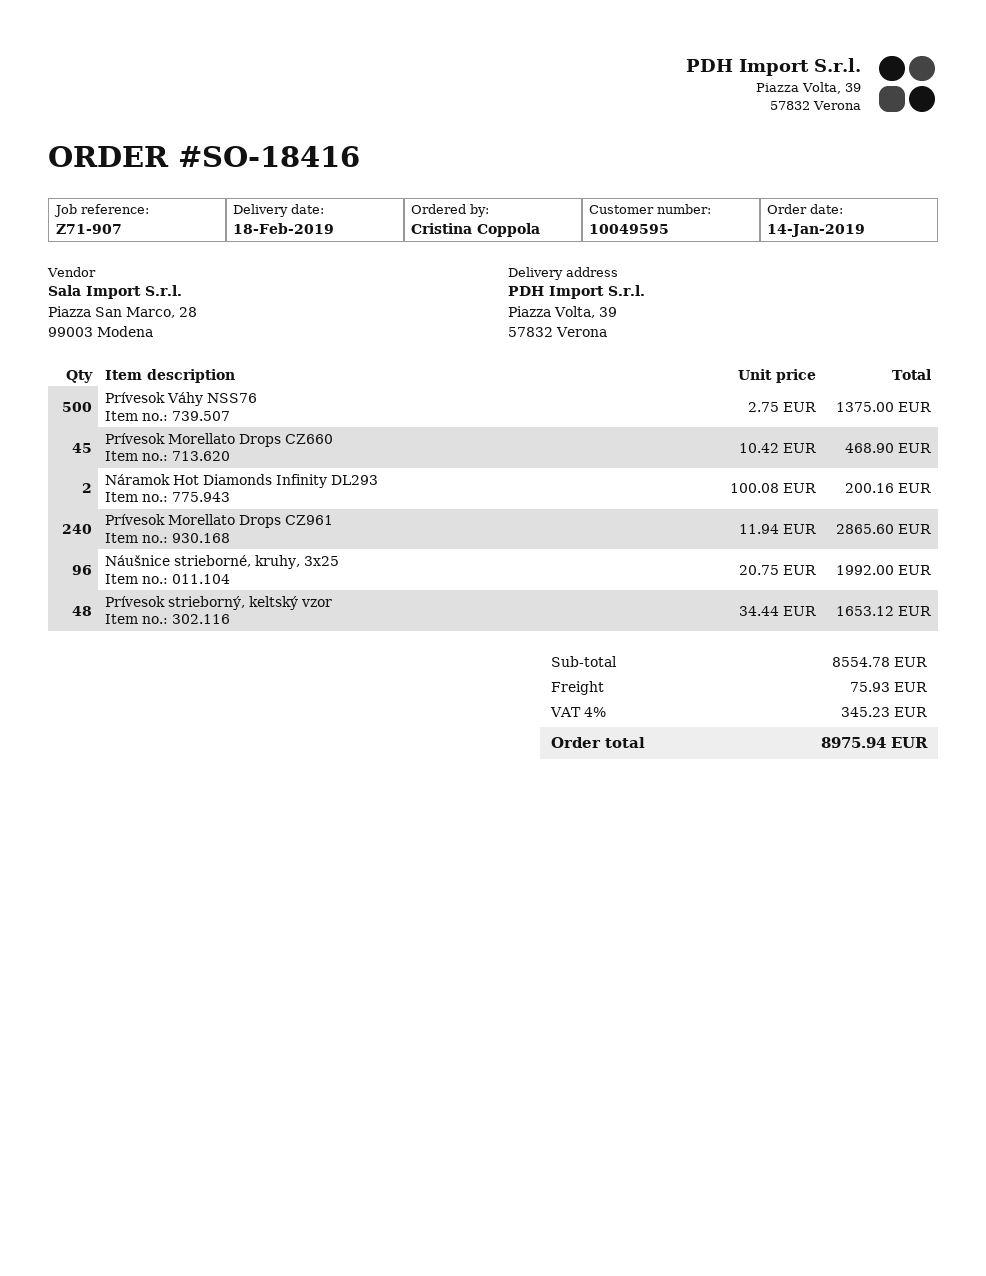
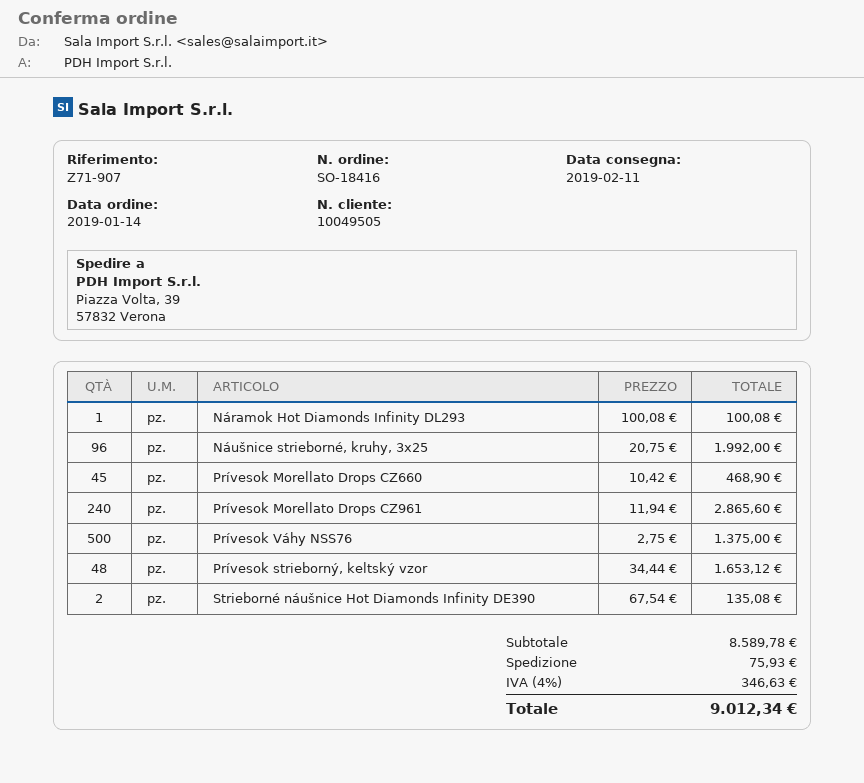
delivery date: 2019-02-18 -> 2019-02-11
customer number: 10049595 -> 10049505
Náramok Hot Diamonds Infinity DL293: 2 x 100.08 = 200.16 -> 1 x 100.08 = 100.08
Strieborné náušnice Hot Diamonds Infinity DE390: none -> 2 x 67.54 = 135.08
subtotal: 8554.78 -> 8589.78
tax: 4% = 345.23 -> 4% = 346.63
total: 8975.94 -> 9012.34

